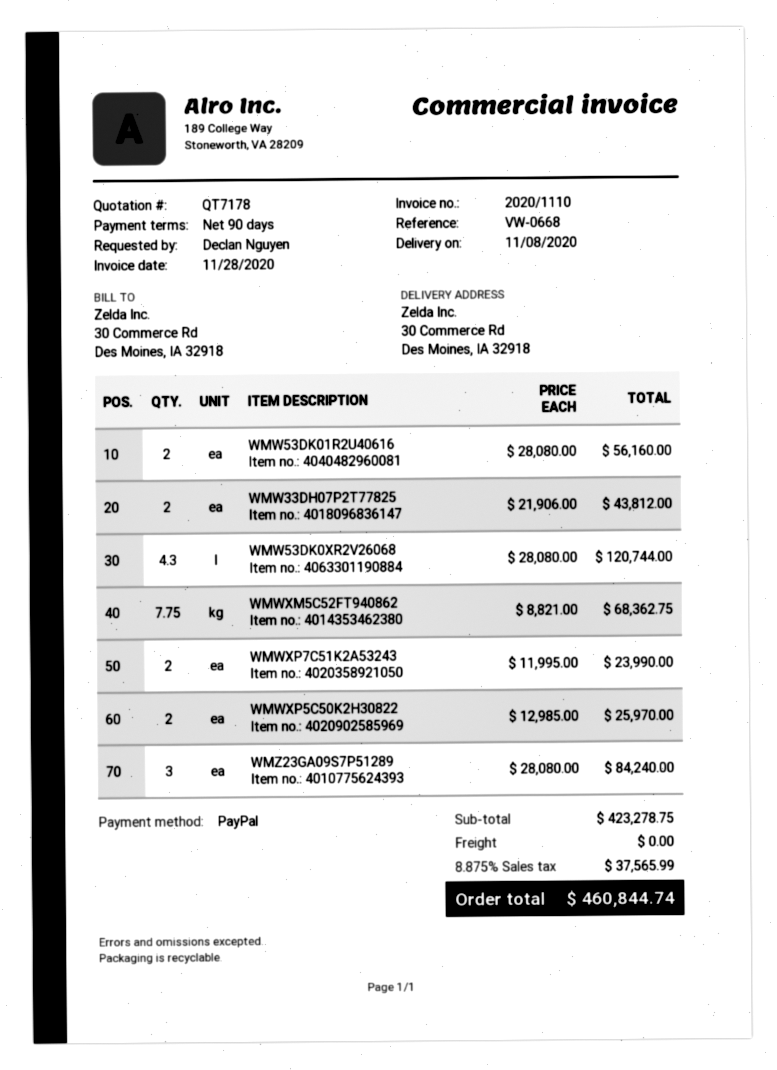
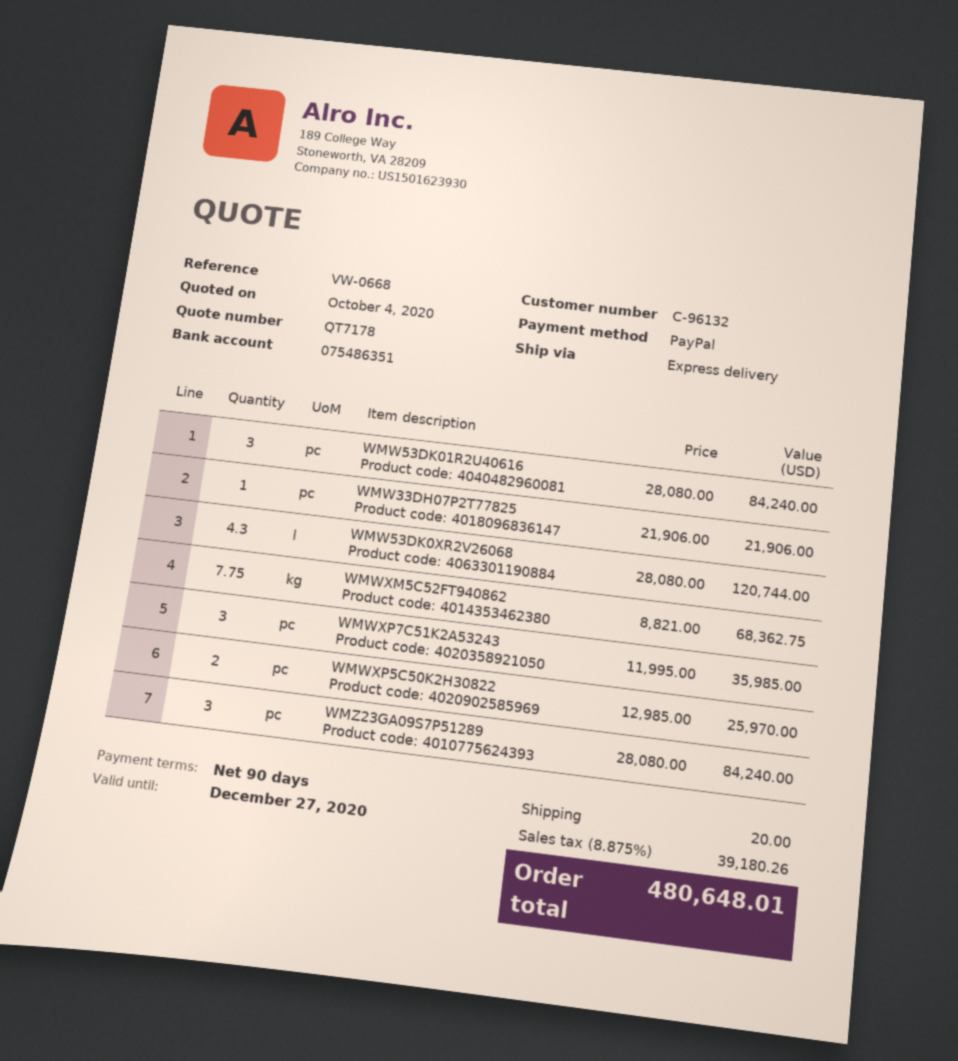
WMW53DK01R2U40616: 2 x 28080.00 = 56160.00 -> 3 x 28080.00 = 84240.00
WMW33DH07P2T77825: 2 x 21906.00 = 43812.00 -> 1 x 21906.00 = 21906.00
WMWXP7C51K2A53243: 2 x 11995.00 = 23990.00 -> 3 x 11995.00 = 35985.00
shipping: 0.00 -> 20.00
tax: 8.875% = 37565.99 -> 8.875% = 39180.26
total: 460844.74 -> 480648.01

